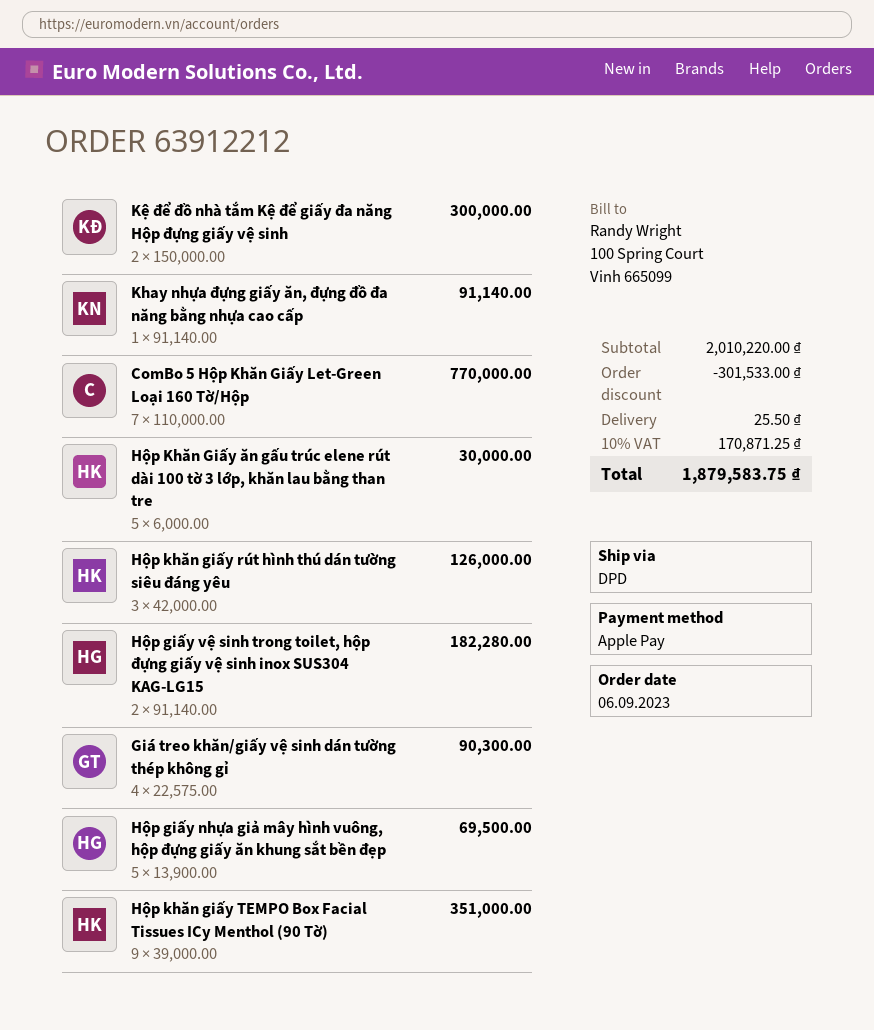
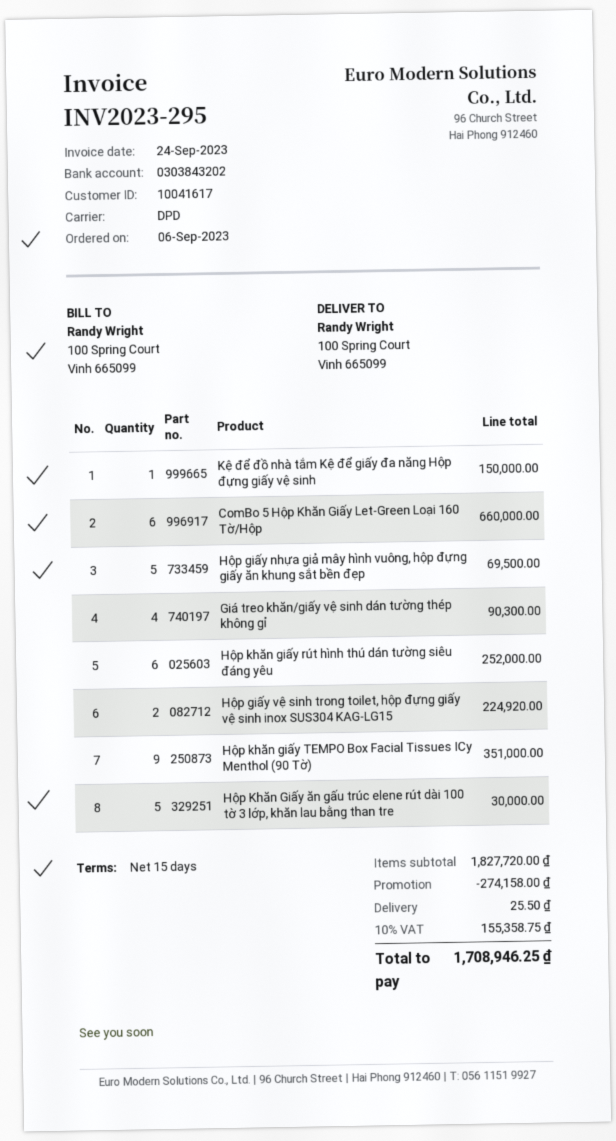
Kệ để đồ nhà tắm Kệ để giấy đa năng Hộp đựng giấy vệ sinh: 2 for 300000.00 -> 1 for 150000.00
Khay nhựa đựng giấy ăn, đựng đồ đa năng bằng nhựa cao cấp: 1 for 91140.00 -> none
ComBo 5 Hộp Khăn Giấy Let-Green Loại 160 Tờ/Hộp: 7 for 770000.00 -> 6 for 660000.00
Hộp khăn giấy rút hình thú dán tường siêu đáng yêu: 3 for 126000.00 -> 6 for 252000.00
Hộp giấy vệ sinh trong toilet, hộp đựng giấy vệ sinh inox SUS304 KAG-LG15: 2 for 182280.00 -> 2 for 224920.00
subtotal: 2010220.00 -> 1827720.00
discount: 301533.00 -> 274158.00
tax: 10% = 170871.25 -> 10% = 155358.75
total: 1879583.75 -> 1708946.25

